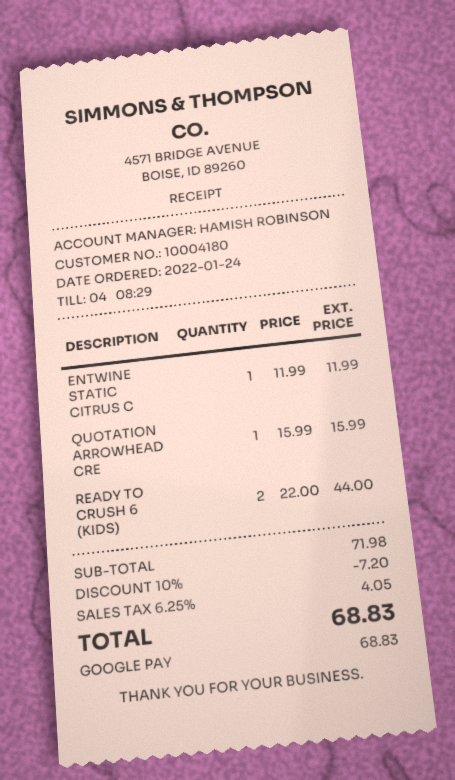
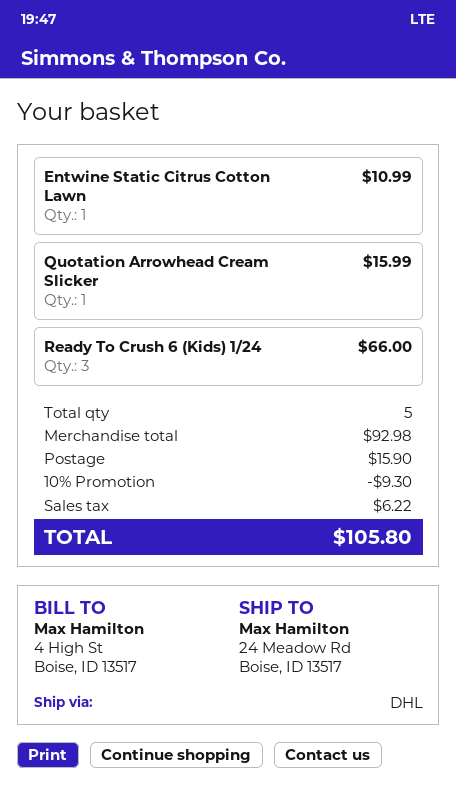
ENTWINE STATIC CITRUS C: 1 for 11.99 -> 1 for 10.99
READY TO CRUSH 6 (KIDS): 2 for 44.00 -> 3 for 66.00
subtotal: 71.98 -> 92.98
discount: 10% = 7.20 -> 10% = 9.30
shipping: none -> 15.90
tax: 4.05 -> 6.22
total: 68.83 -> 105.80

